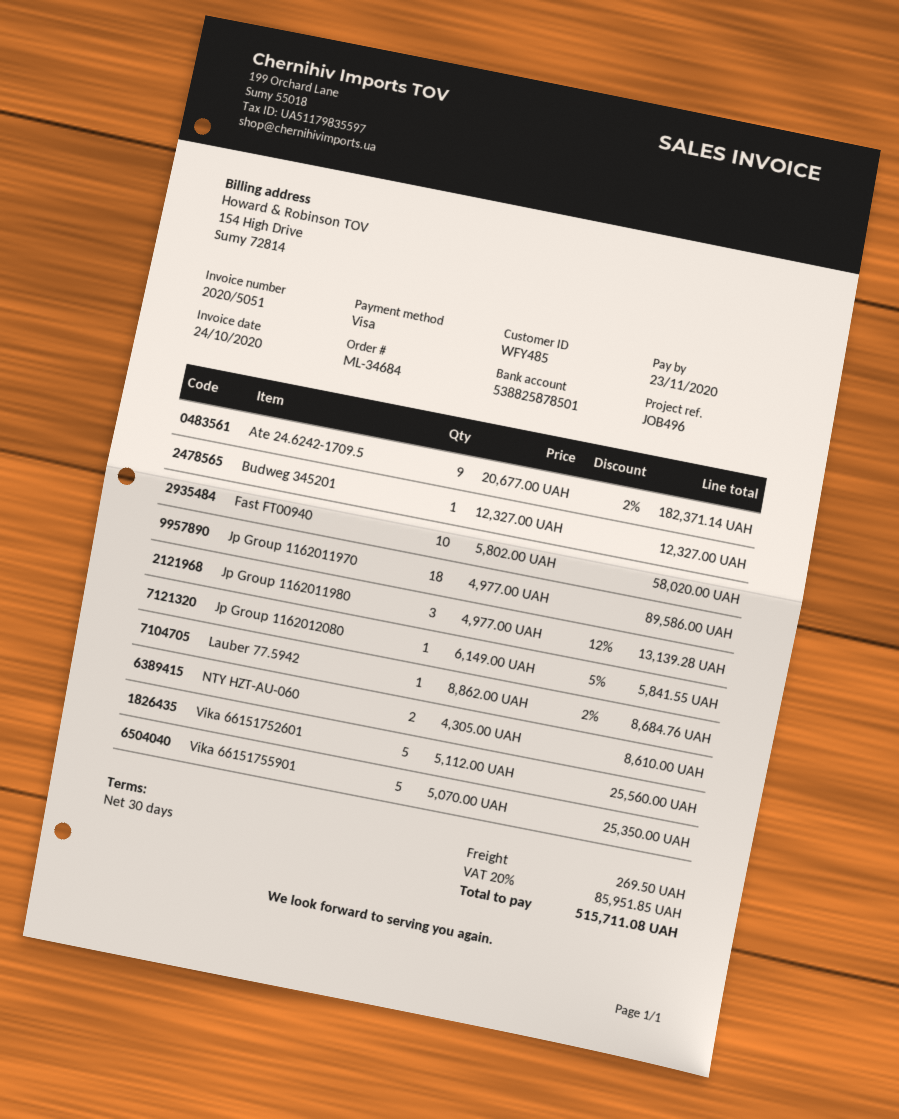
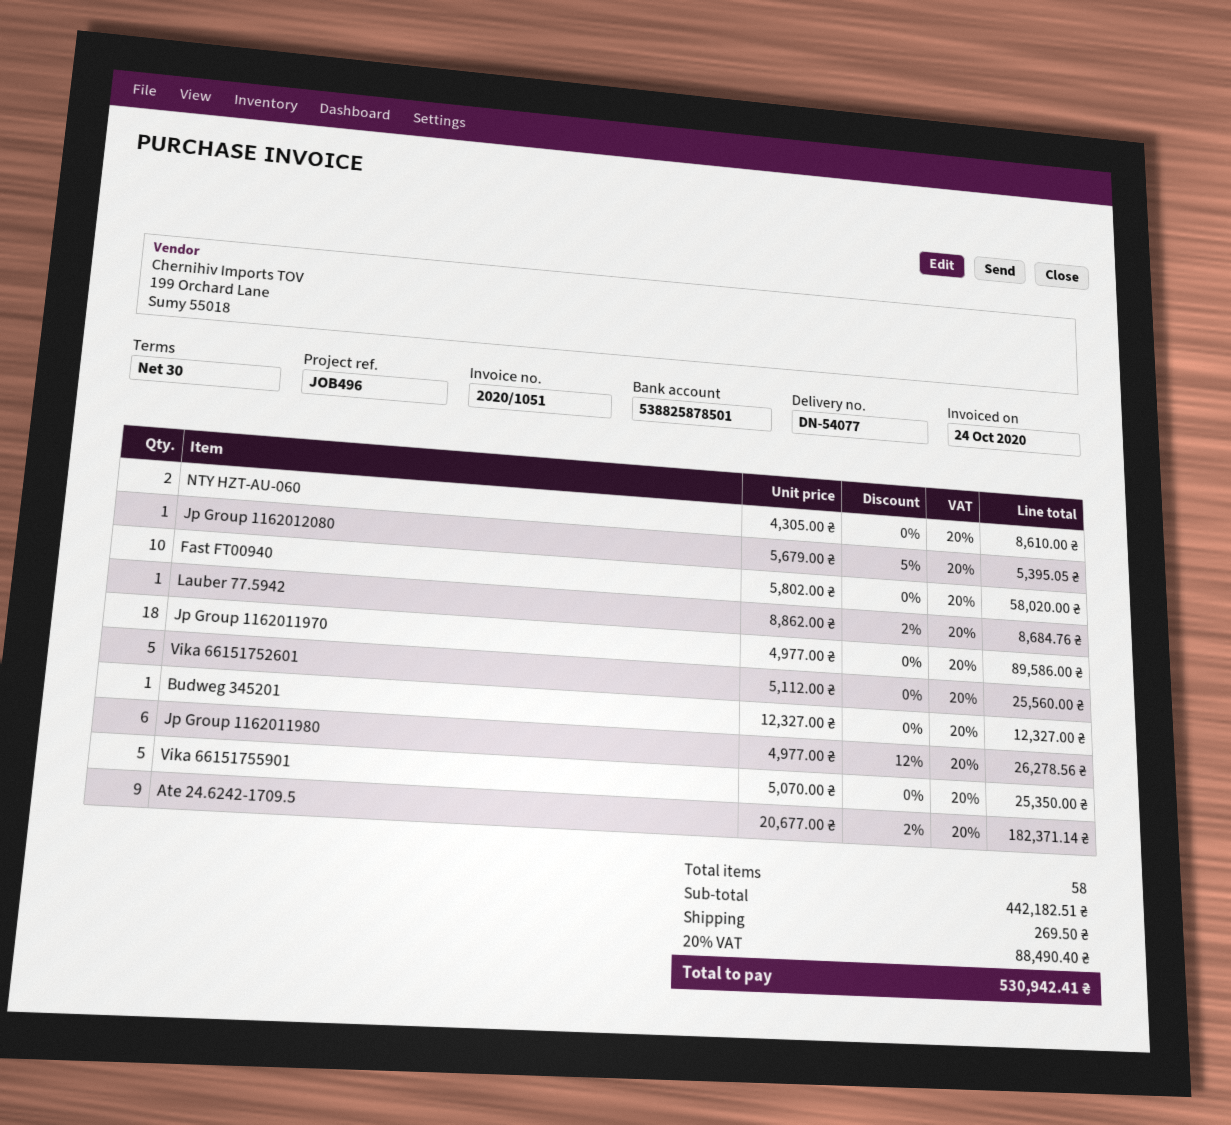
invoice number: 2020/5051 -> 2020/1051
Jp Group 1162011980: 3 x 4977.00 - 12% = 13139.28 -> 6 x 4977.00 - 12% = 26278.56
Jp Group 1162012080: 1 x 6149.00 - 5% = 5841.55 -> 1 x 5679.00 - 5% = 5395.05
tax: 20% = 85951.85 -> 20% = 88490.40
total: 515711.08 -> 530942.41

